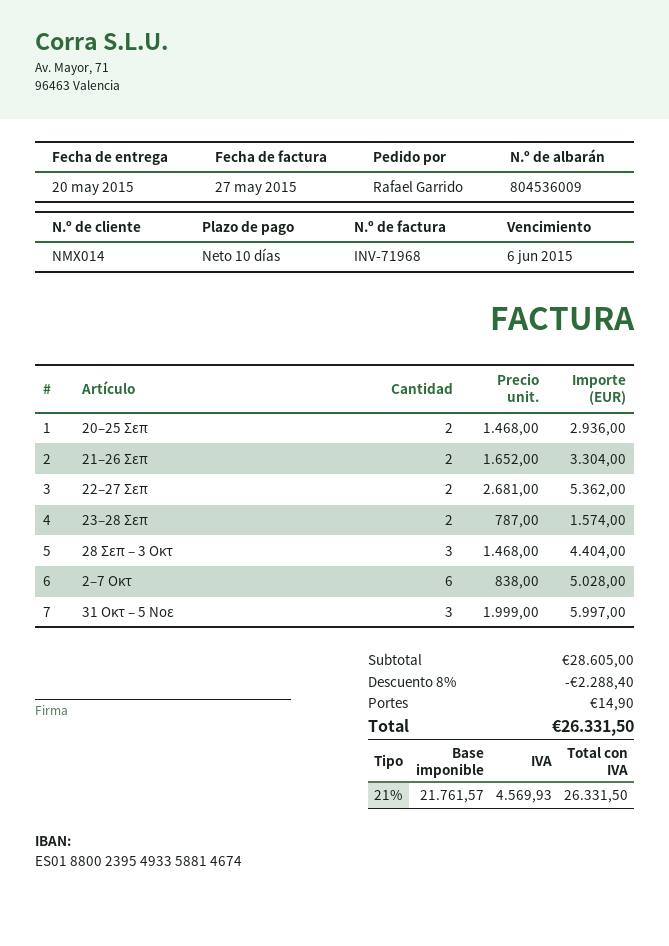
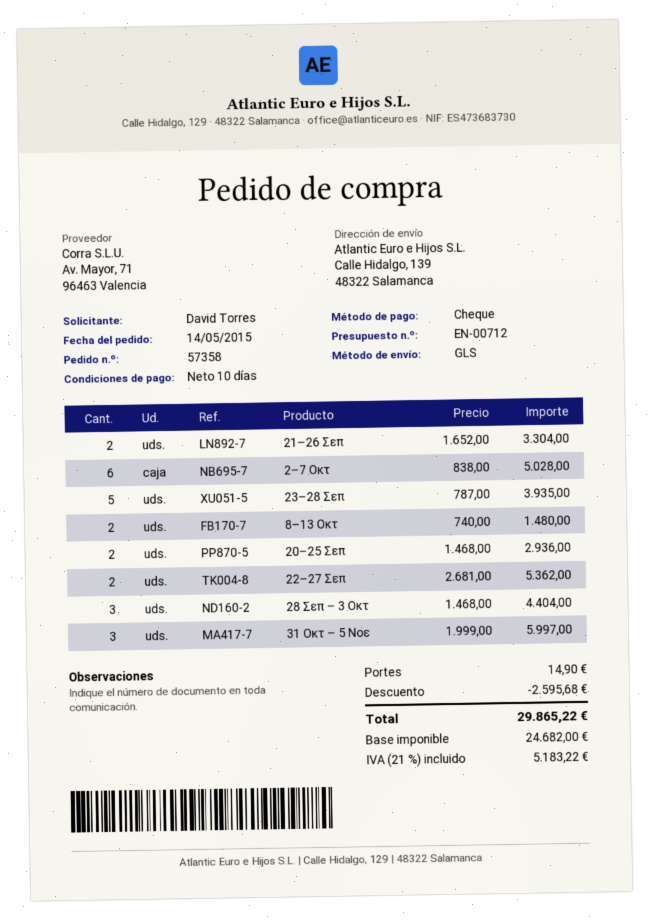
ordered by: Rafael Garrido -> David Torres
23–28 Σεπ: 2 x 787.00 = 1574.00 -> 5 x 787.00 = 3935.00
8–13 Οκτ: none -> 2 x 740.00 = 1480.00
discount: 2288.40 -> 2595.68
net: 21761.57 -> 24682.00
tax: 21% = 4569.93 -> 21% = 5183.22
total: 26331.50 -> 29865.22

